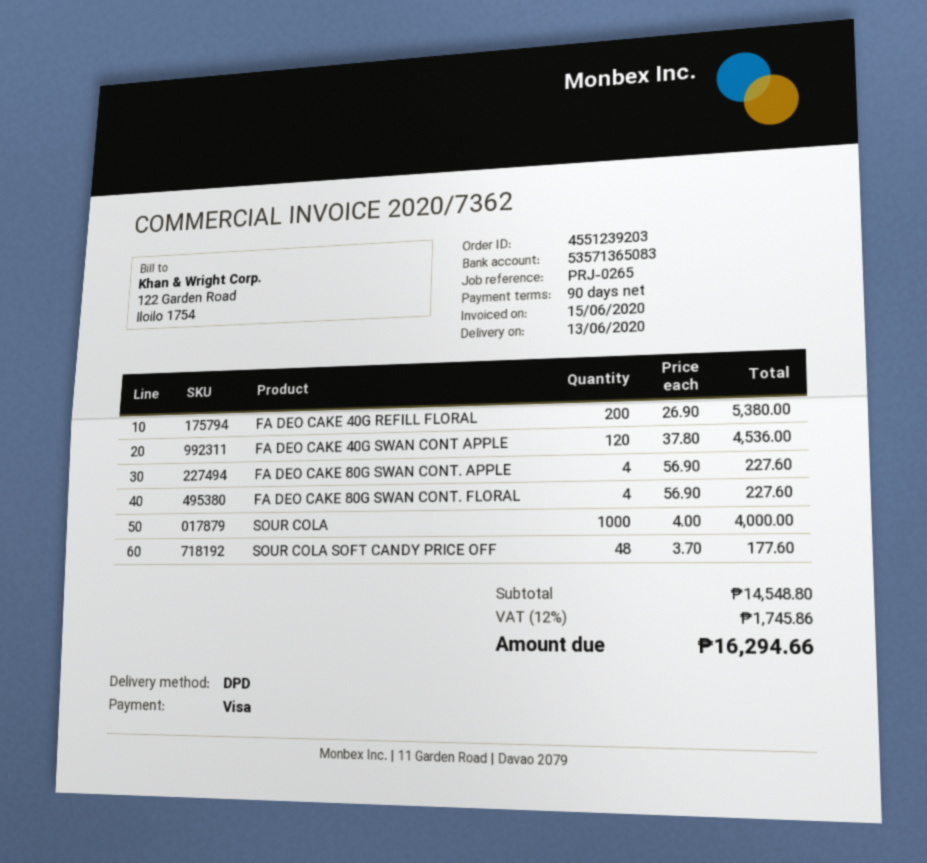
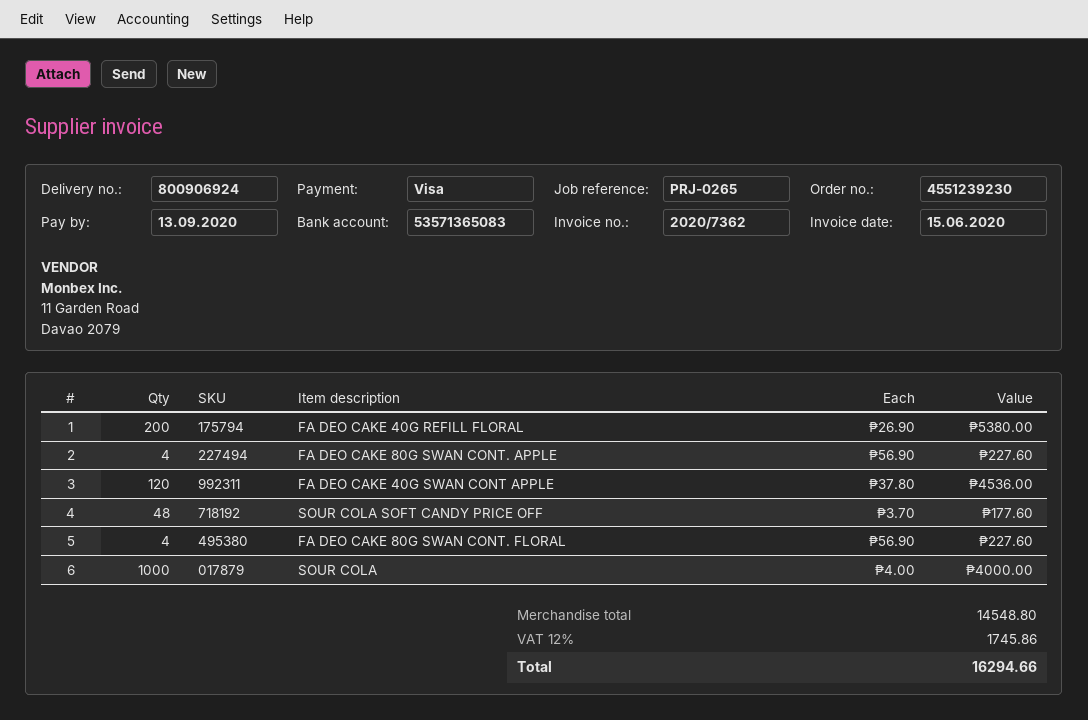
order number: 4551239203 -> 4551239230

